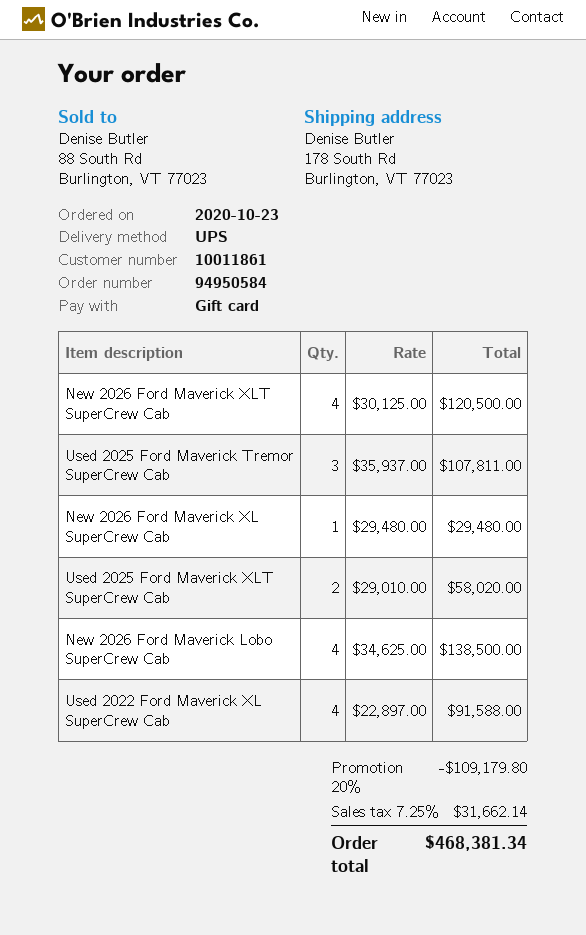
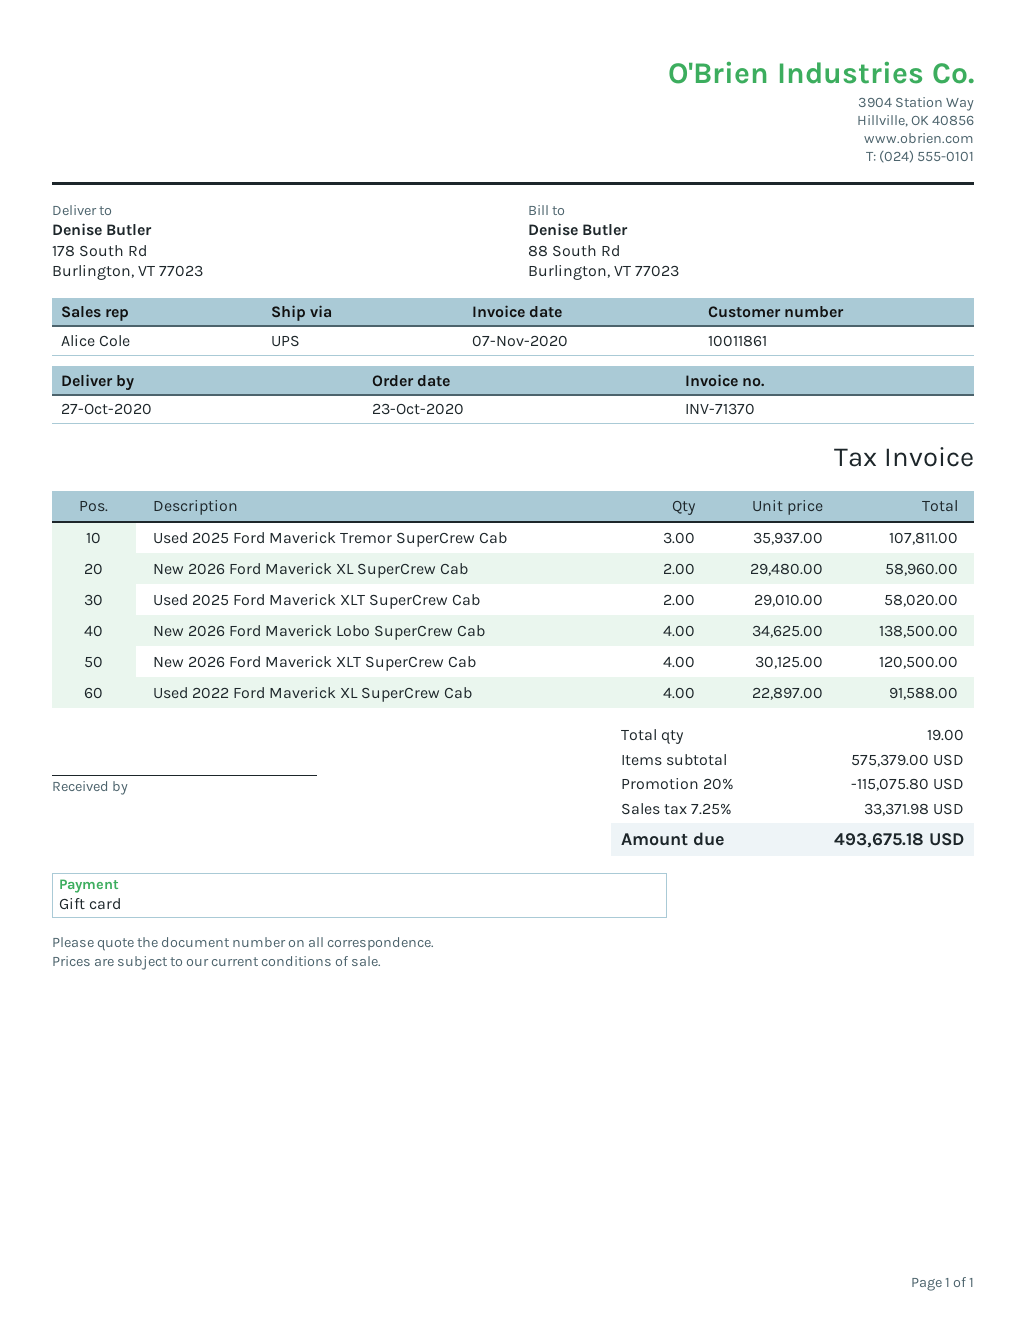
New 2026 Ford Maverick XL SuperCrew Cab: 1 x 29480.00 = 29480.00 -> 2 x 29480.00 = 58960.00
discount: 20% = 109179.80 -> 20% = 115075.80
tax: 7.25% = 31662.14 -> 7.25% = 33371.98
total: 468381.34 -> 493675.18

